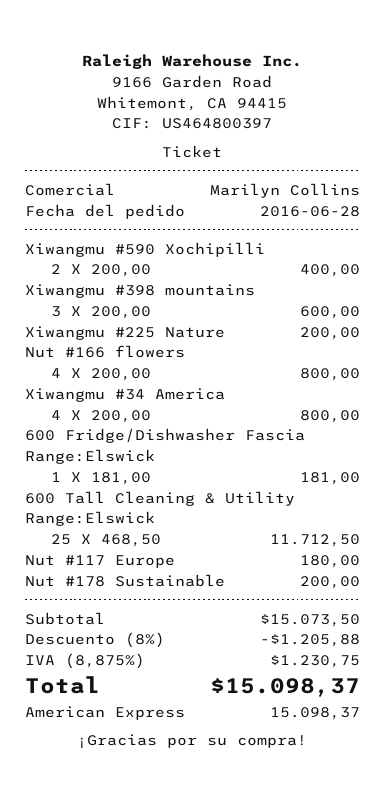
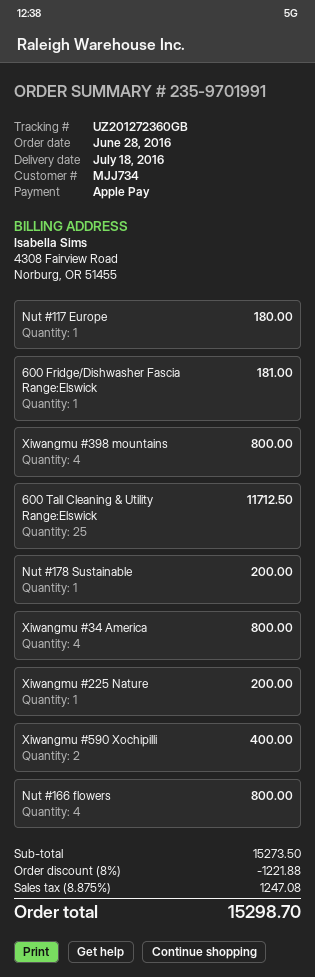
payment method: American Express -> Apple Pay
Xiwangmu #398 mountains: 3 for 600.00 -> 4 for 800.00
subtotal: 15073.50 -> 15273.50
discount: 8% = 1205.88 -> 8% = 1221.88
tax: 8.875% = 1230.75 -> 8.875% = 1247.08
total: 15098.37 -> 15298.70

